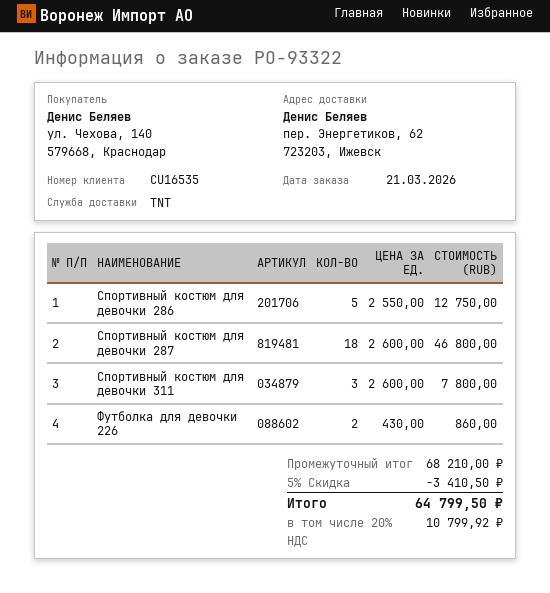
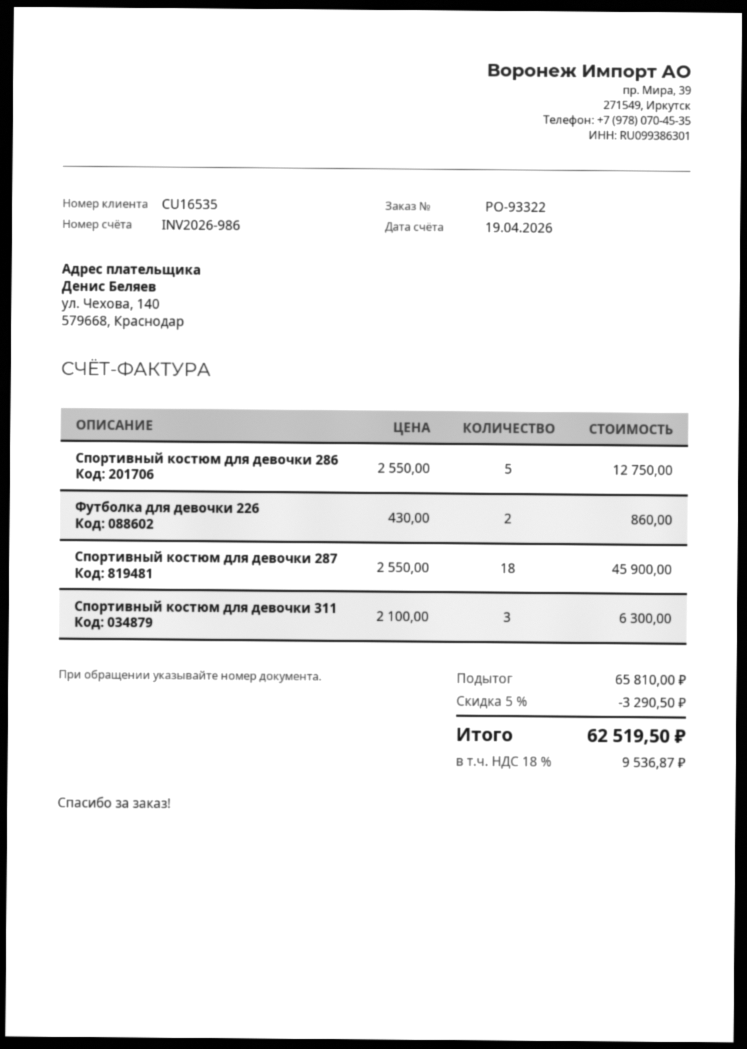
Спортивный костюм для девочки 287: 18 x 2600.00 = 46800.00 -> 18 x 2550.00 = 45900.00
Спортивный костюм для девочки 311: 3 x 2600.00 = 7800.00 -> 3 x 2100.00 = 6300.00
subtotal: 68210.00 -> 65810.00
discount: 5% = 3410.50 -> 5% = 3290.50
tax: 20% = 10799.92 -> 18% = 9536.87
total: 64799.50 -> 62519.50

